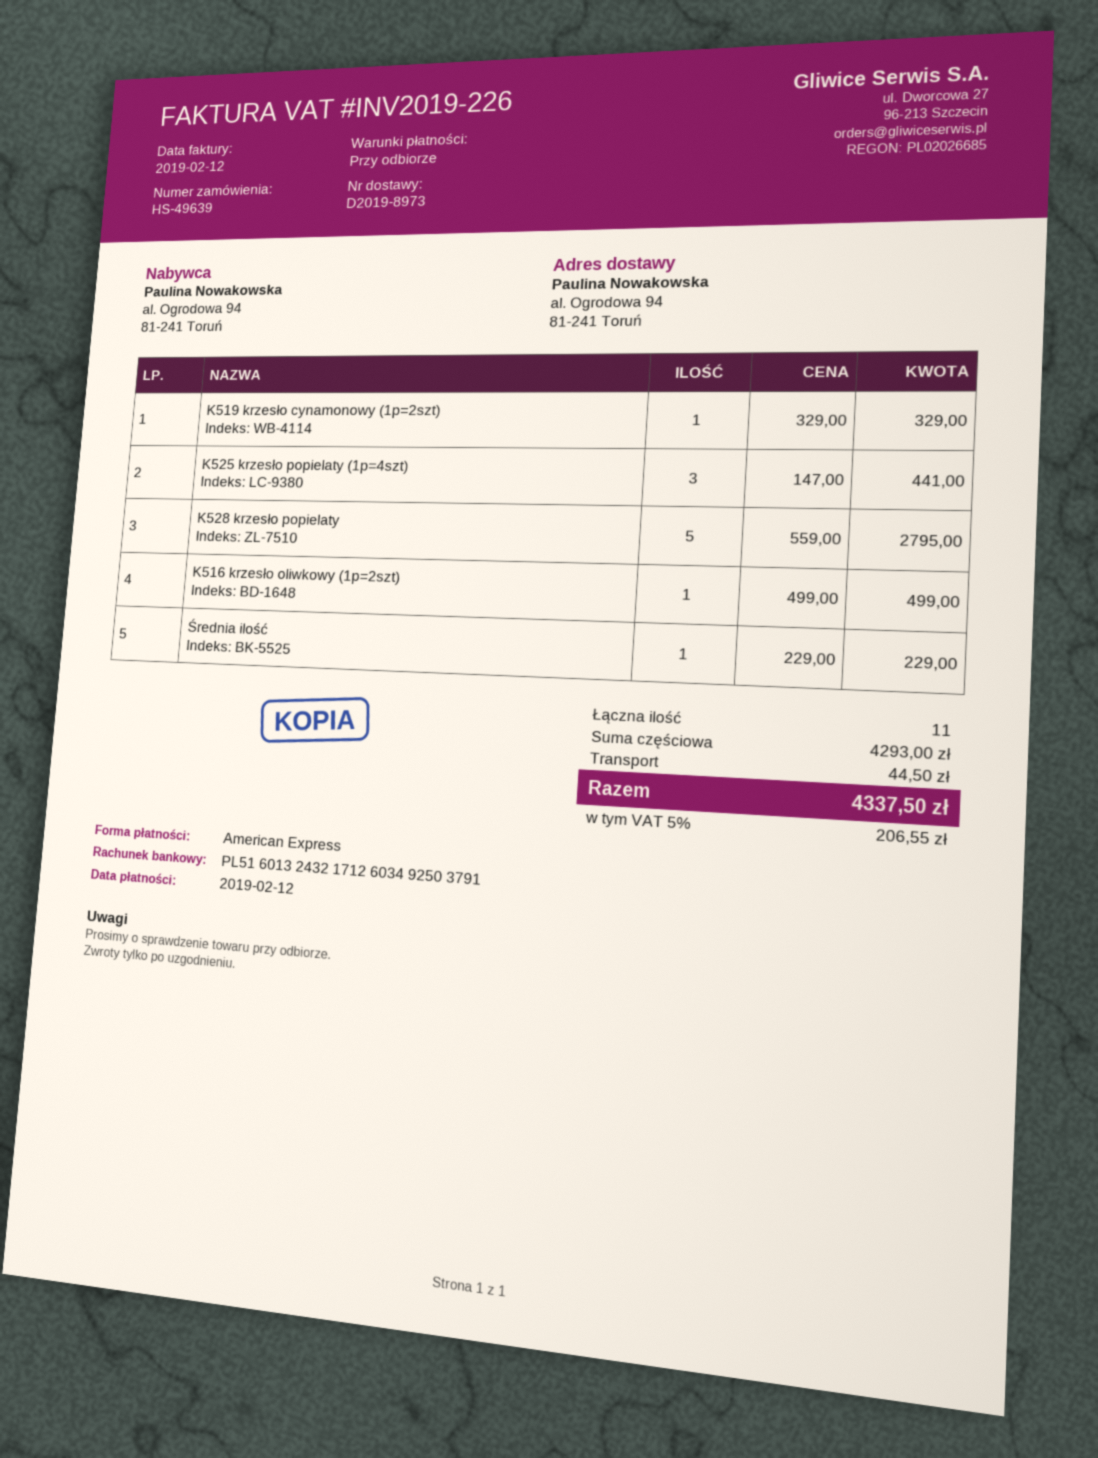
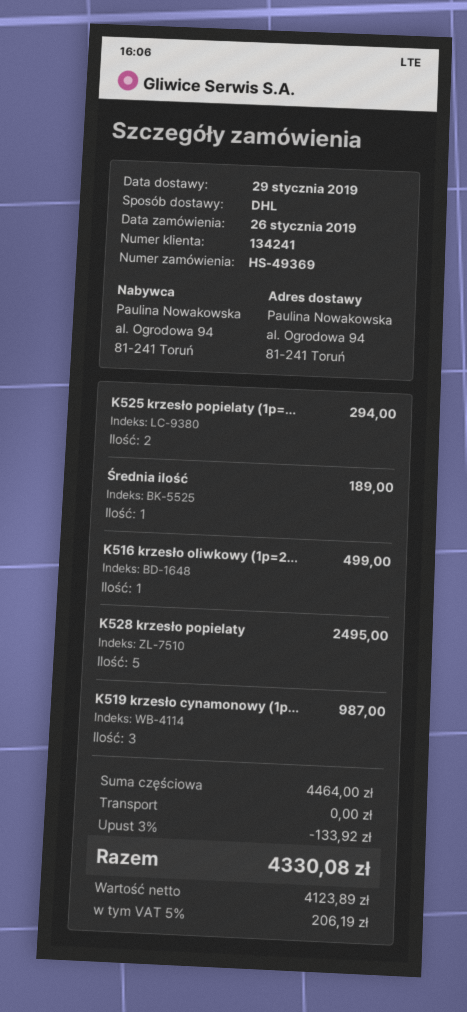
order number: HS-49639 -> HS-49369
K519 krzesło cynamonowy (1p=2szt): 1 for 329.00 -> 3 for 987.00
K525 krzesło popielaty (1p=4szt): 3 for 441.00 -> 2 for 294.00
K528 krzesło popielaty: 5 for 2795.00 -> 5 for 2495.00
Średnia ilość: 1 for 229.00 -> 1 for 189.00
subtotal: 4293.00 -> 4464.00
discount: none -> 3% = 133.92
shipping: 44.50 -> 0.00
tax: 5% = 206.55 -> 5% = 206.19
total: 4337.50 -> 4330.08

